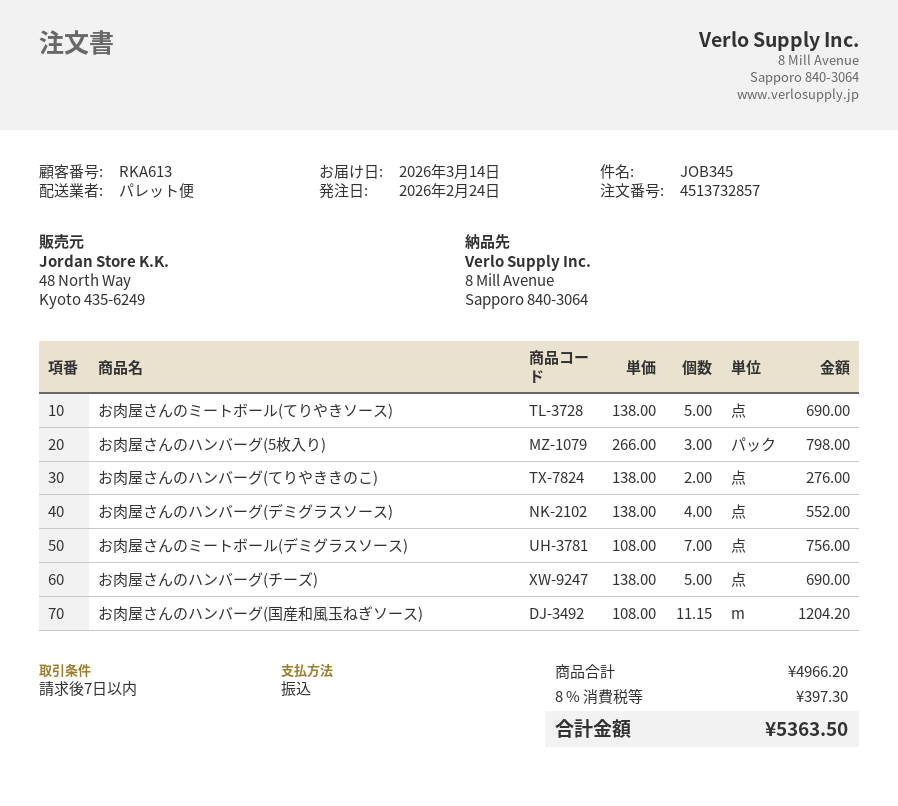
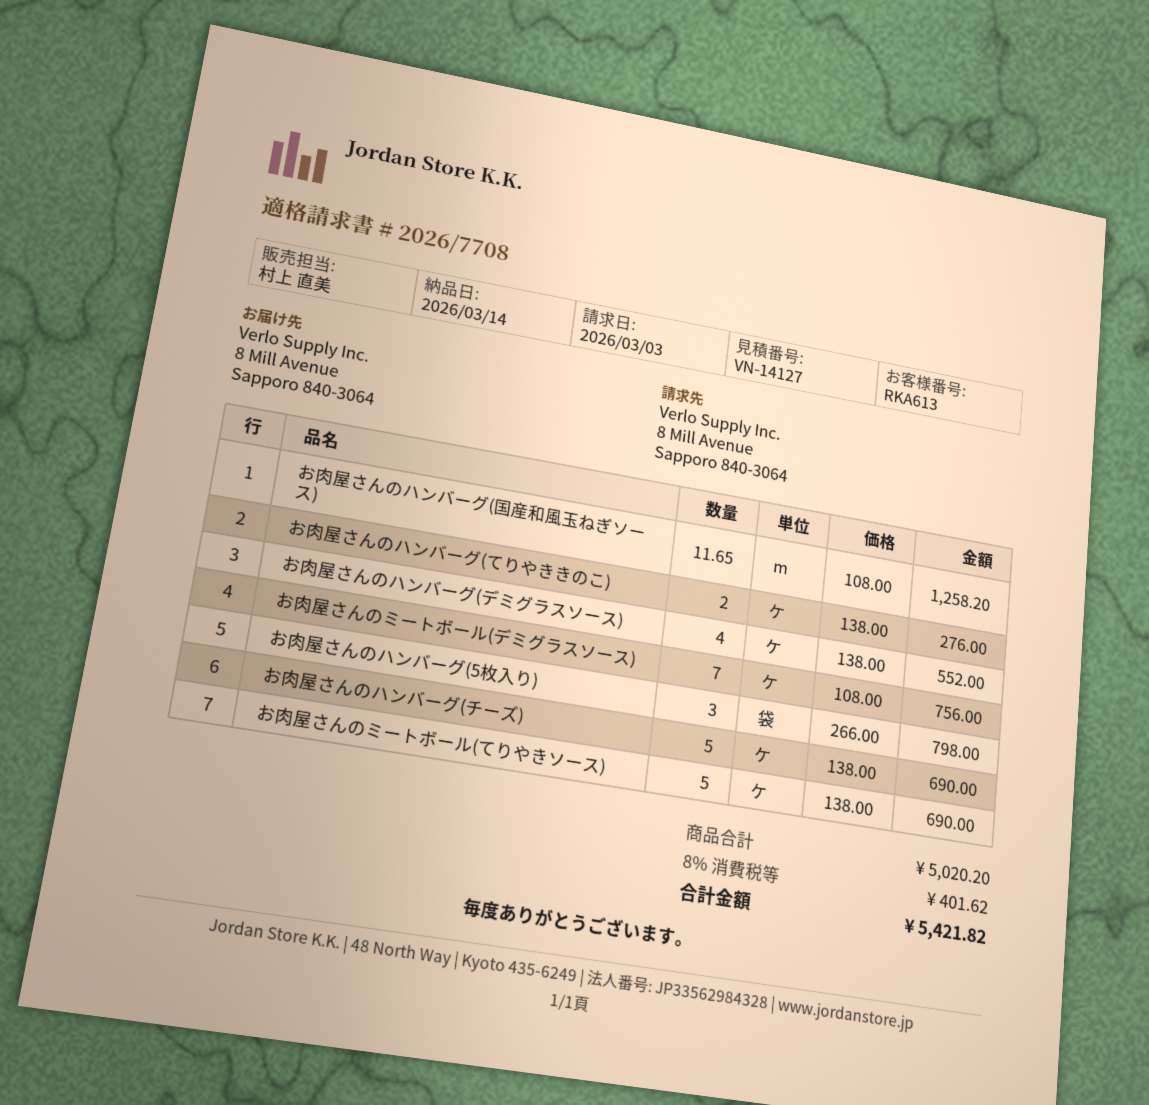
お肉屋さんのハンバーグ(国産和風玉ねぎソース): 11.15 x 108.00 = 1204.20 -> 11.65 x 108.00 = 1258.20
subtotal: 4966.20 -> 5020.20
tax: 8% = 397.30 -> 8% = 401.62
total: 5363.50 -> 5421.82

